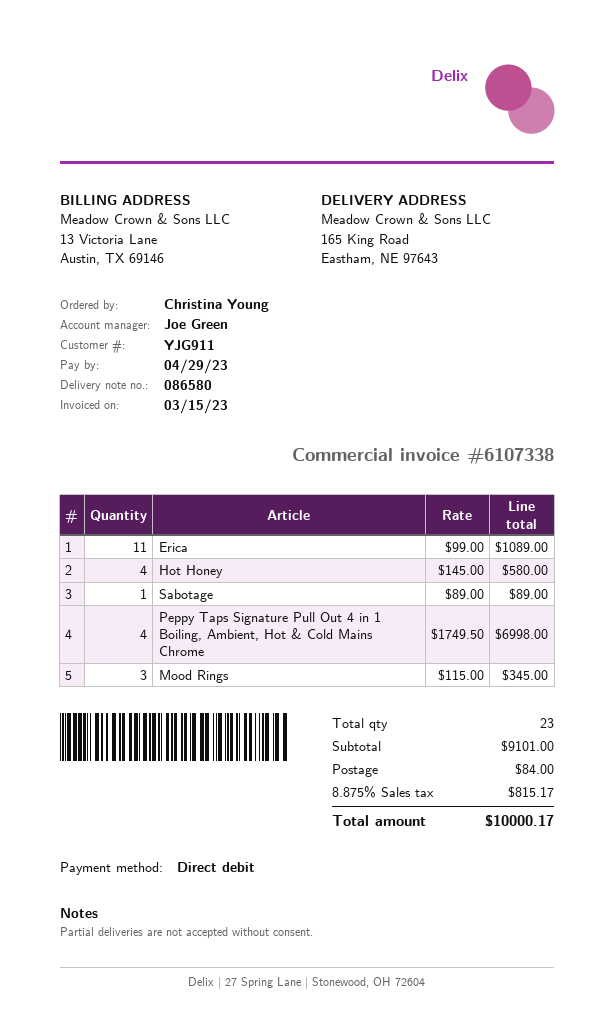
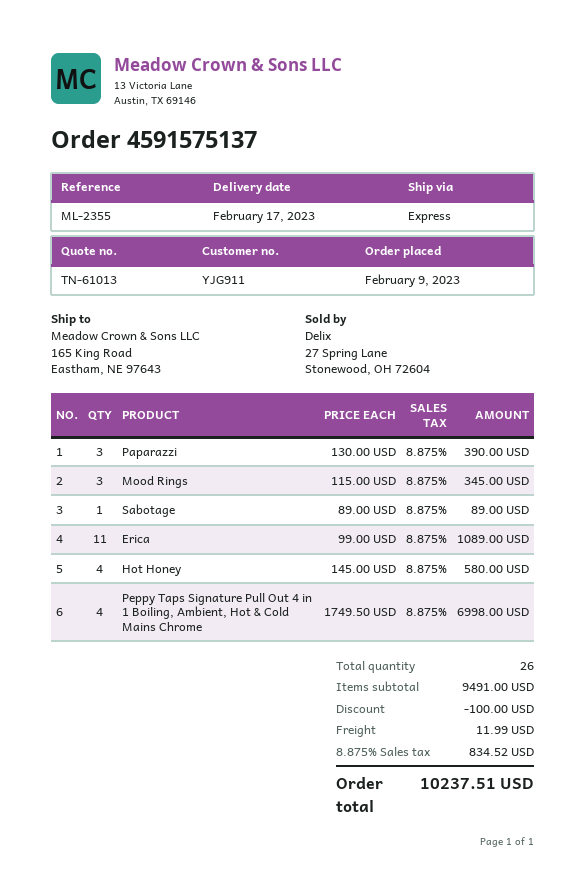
Paparazzi: none -> 3 x 130.00 = 390.00
total quantity: 23 -> 26
subtotal: 9101.00 -> 9491.00
discount: none -> 100.00
shipping: 84.00 -> 11.99
tax: 8.875% = 815.17 -> 8.875% = 834.52
total: 10000.17 -> 10237.51

